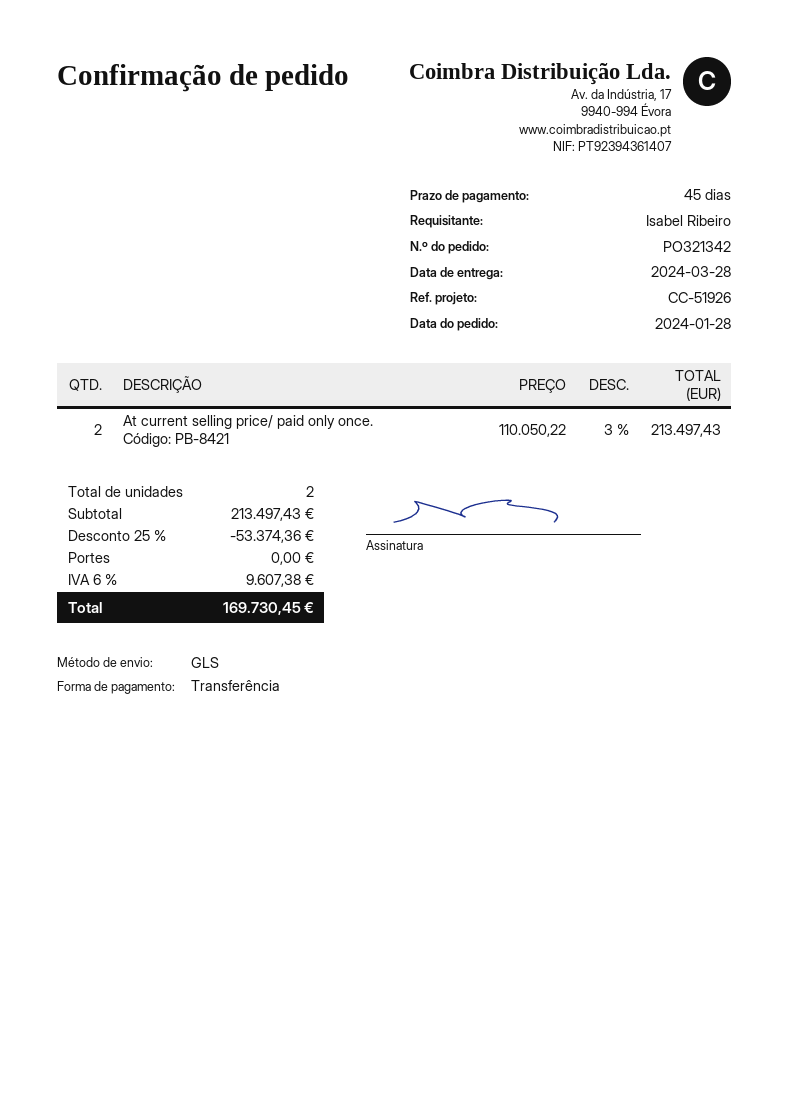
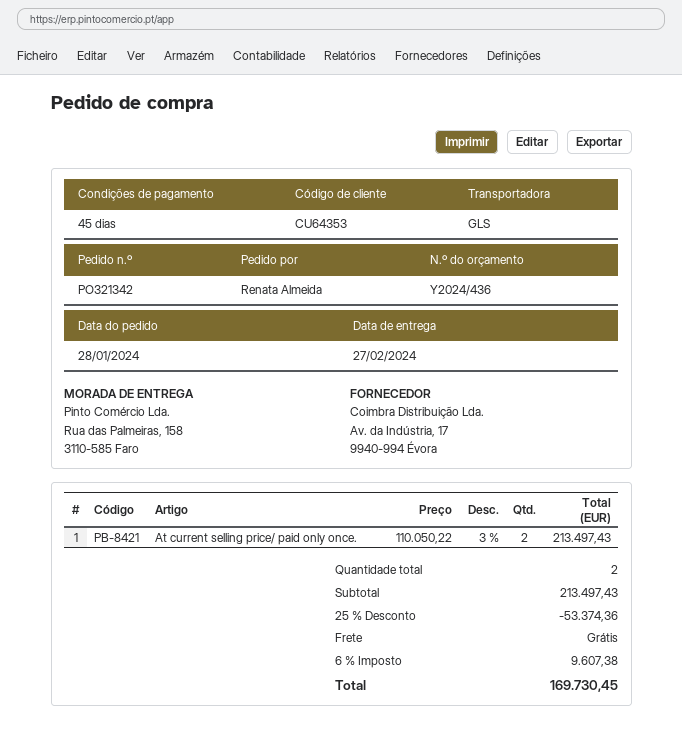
delivery date: 2024-03-28 -> 2024-02-27
ordered by: Isabel Ribeiro -> Renata Almeida

